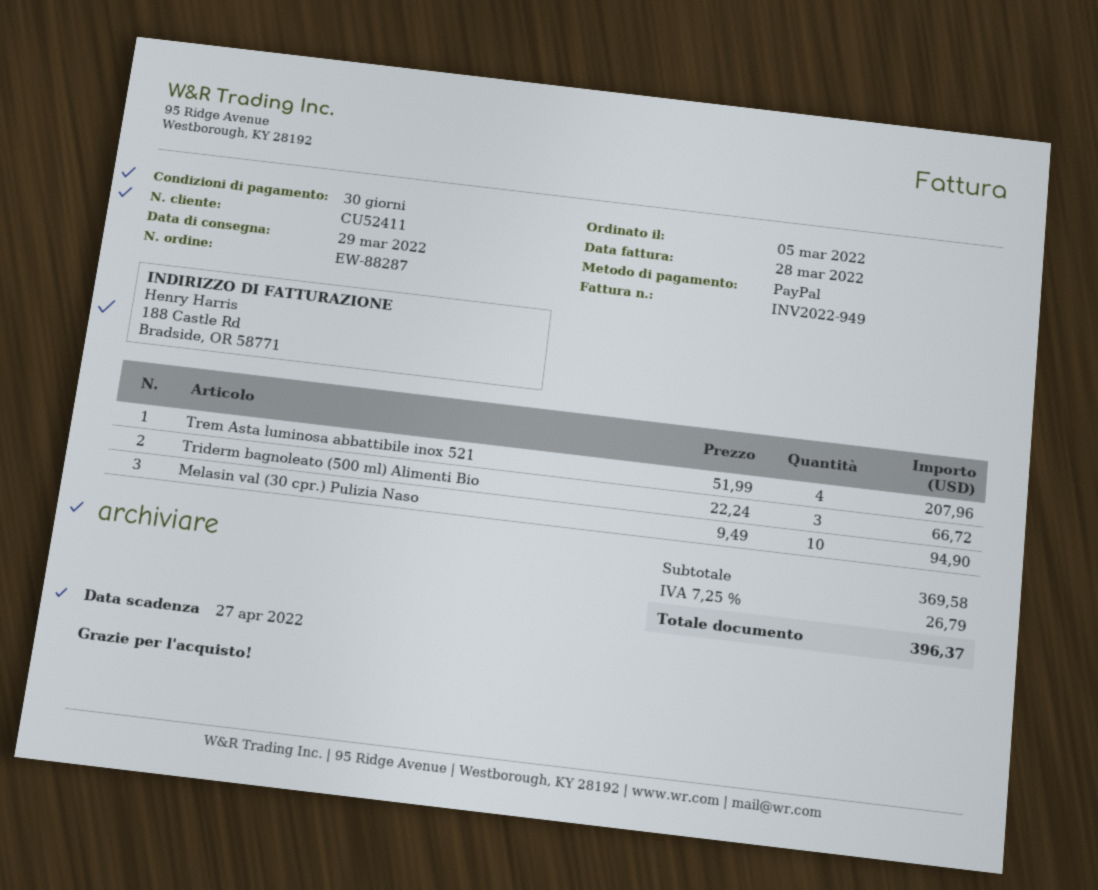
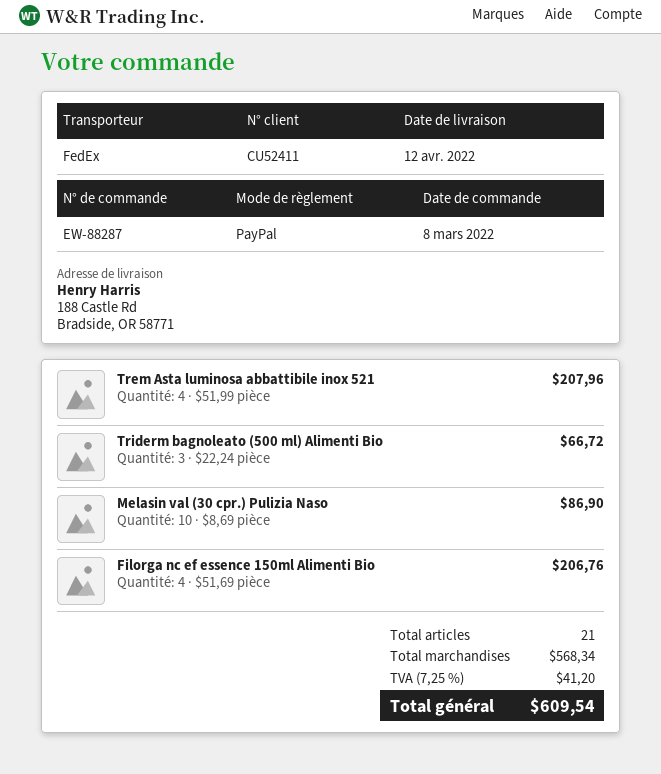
order date: 2022-03-05 -> 2022-03-08
delivery date: 2022-03-29 -> 2022-04-12
Melasin val (30 cpr.) Pulizia Naso: 10 x 9.49 = 94.90 -> 10 x 8.69 = 86.90
Filorga nc ef essence 150ml Alimenti Bio: none -> 4 x 51.69 = 206.76
subtotal: 369.58 -> 568.34
tax: 7.25% = 26.79 -> 7.25% = 41.20
total: 396.37 -> 609.54

